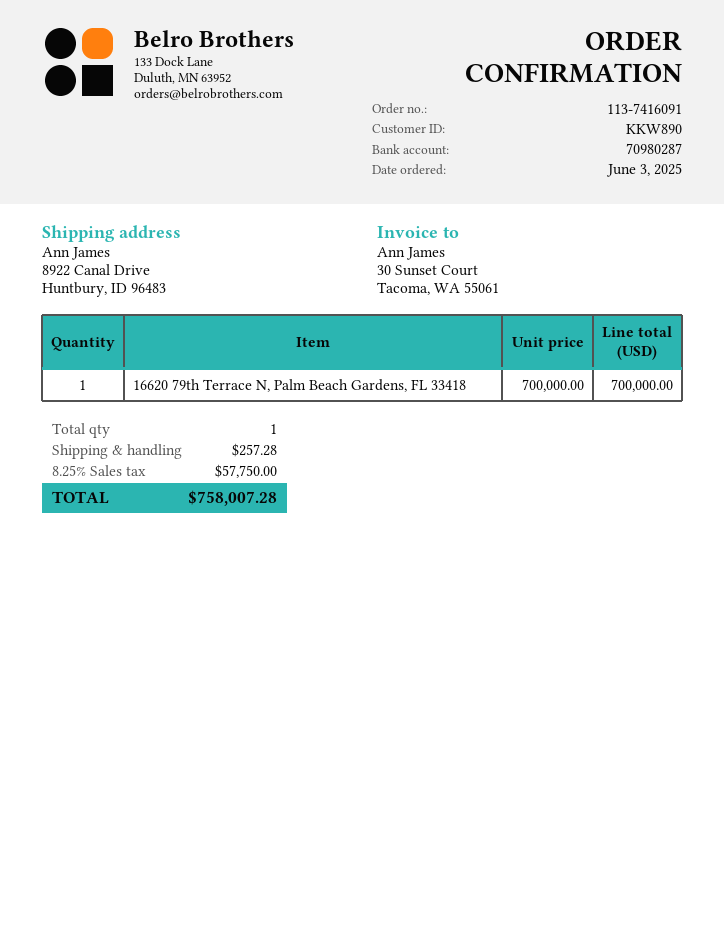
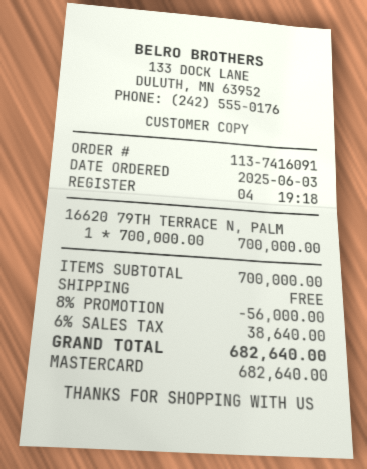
discount: none -> 8% = 56000.00
shipping: 257.28 -> 0.00
tax: 8.25% = 57750.00 -> 6% = 38640.00
total: 758007.28 -> 682640.00

